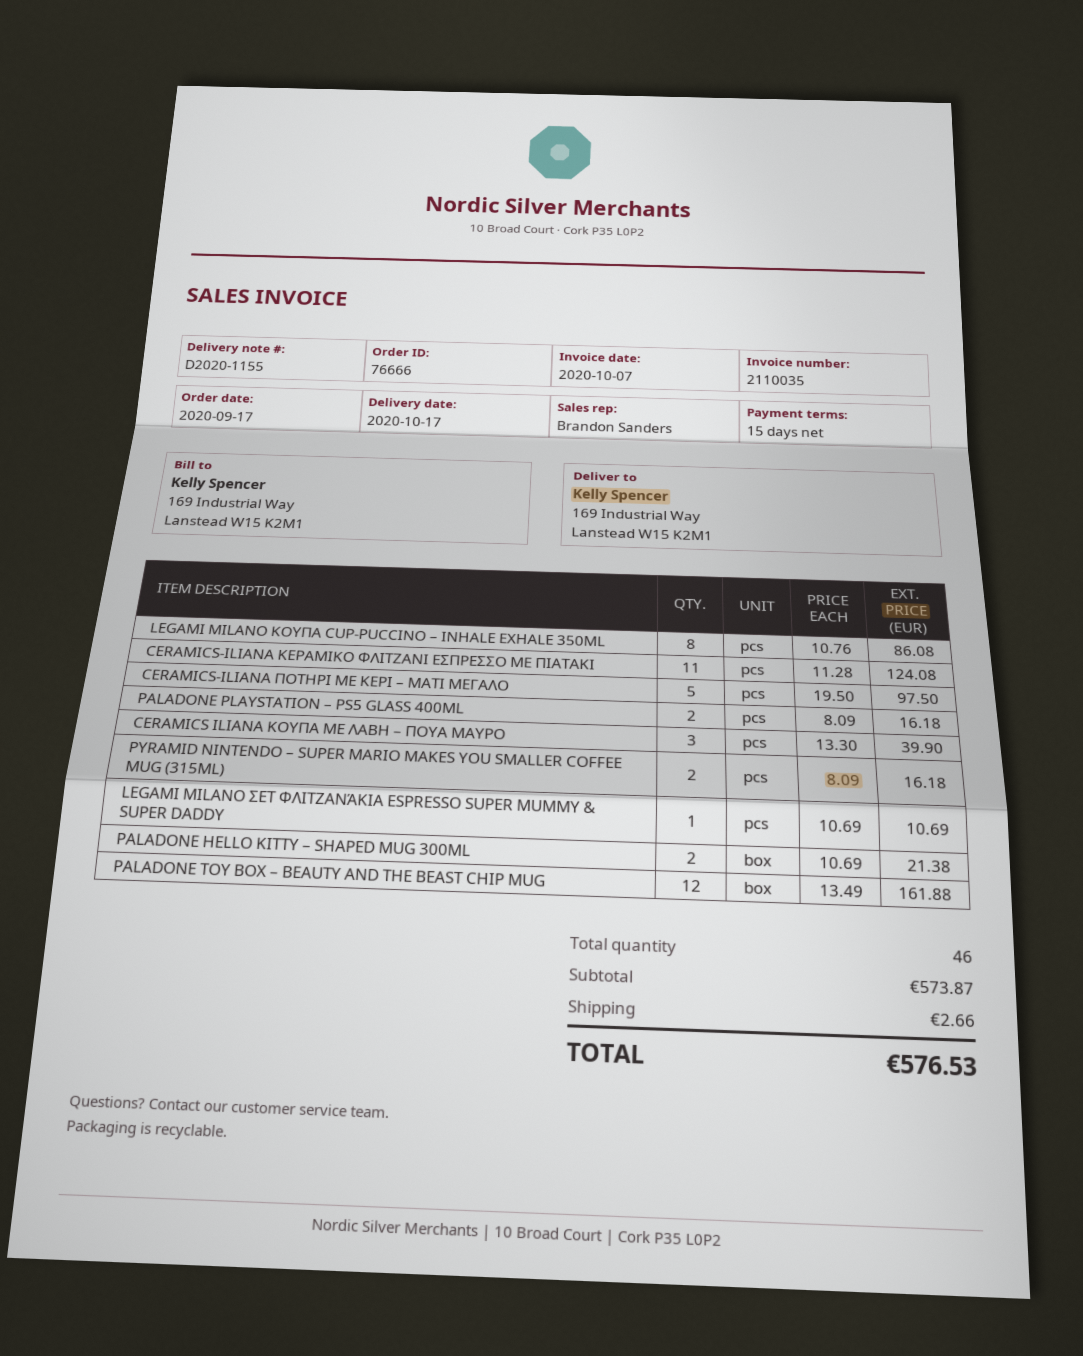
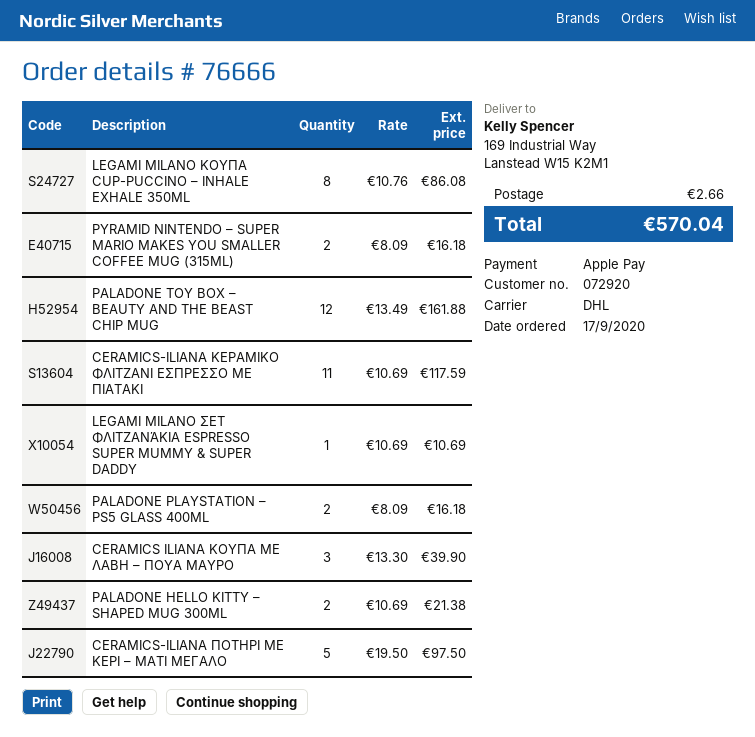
CERAMICS-ILIANA ΚΕΡΑΜΙΚΟ ΦΛΙΤΖΑΝΙ ΕΣΠΡΕΣΣΟ ΜΕ ΠΙΑΤΑΚΙ: 11 x 11.28 = 124.08 -> 11 x 10.69 = 117.59
total: 576.53 -> 570.04

